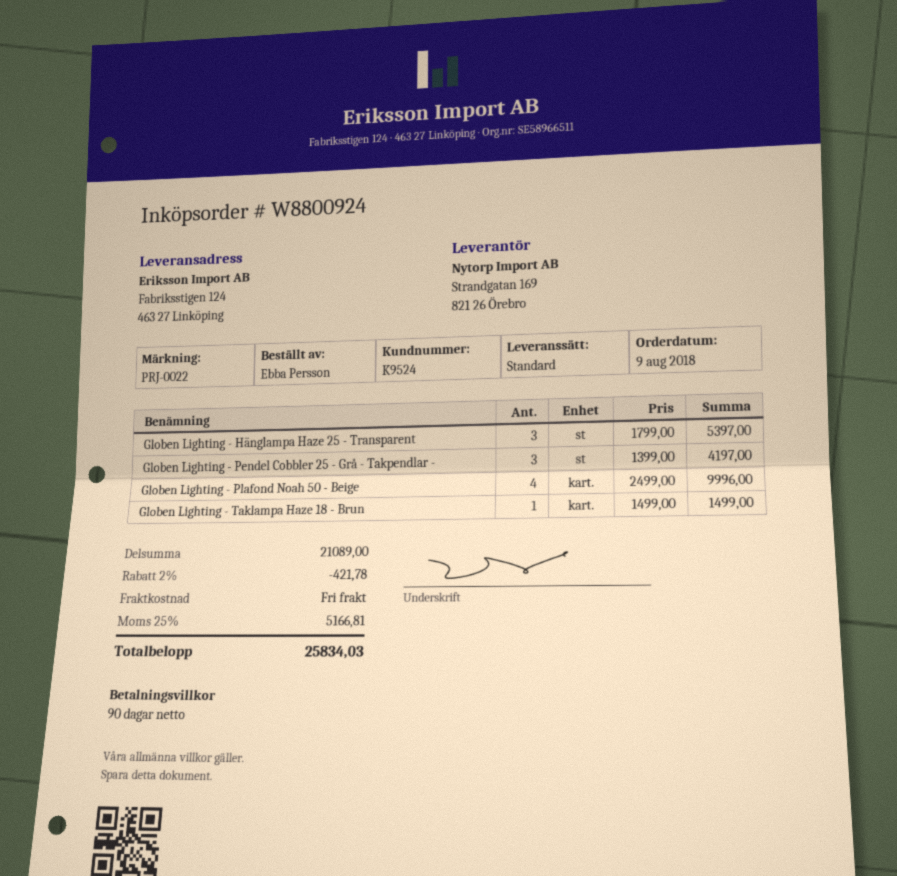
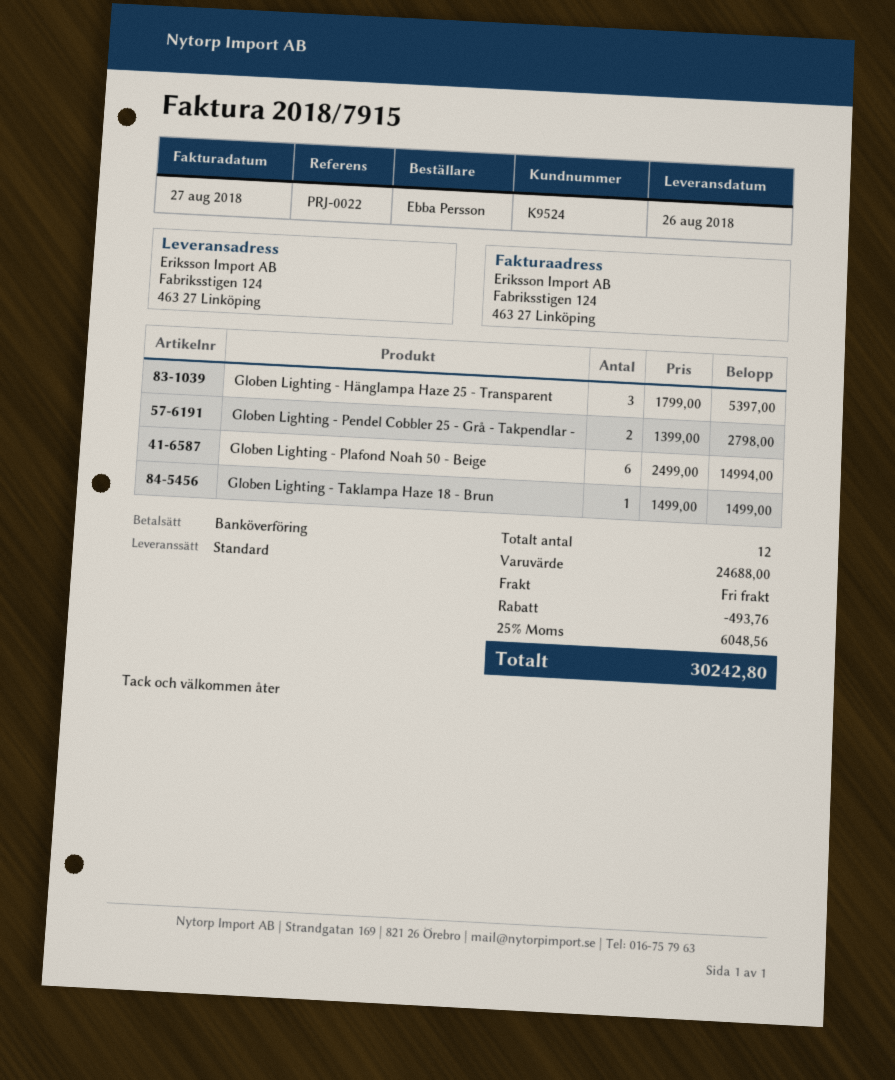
Globen Lighting - Pendel Cobbler 25 - Grå - Takpendlar -: 3 x 1399.00 = 4197.00 -> 2 x 1399.00 = 2798.00
Globen Lighting - Plafond Noah 50 - Beige: 4 x 2499.00 = 9996.00 -> 6 x 2499.00 = 14994.00
subtotal: 21089.00 -> 24688.00
discount: 421.78 -> 493.76
tax: 25% = 5166.81 -> 25% = 6048.56
total: 25834.03 -> 30242.80

